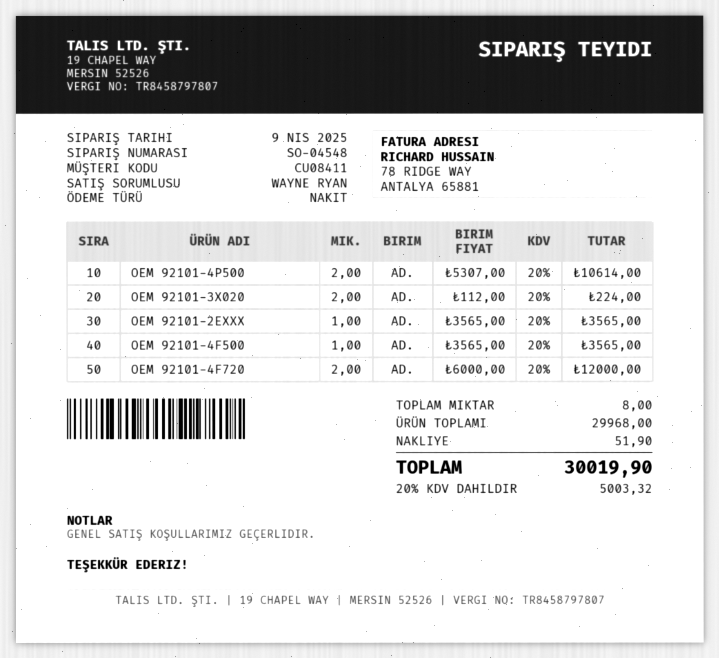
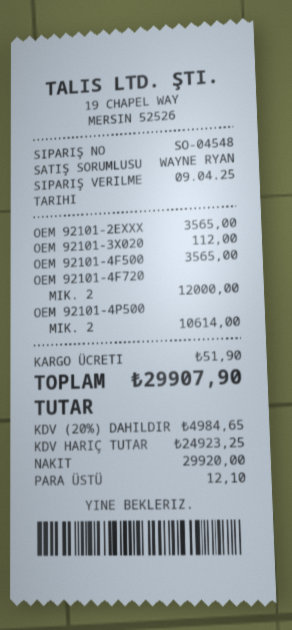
OEM 92101-3X020: 2 for 224.00 -> 1 for 112.00
tax: 20% = 5003.32 -> 20% = 4984.65
total: 30019.90 -> 29907.90

